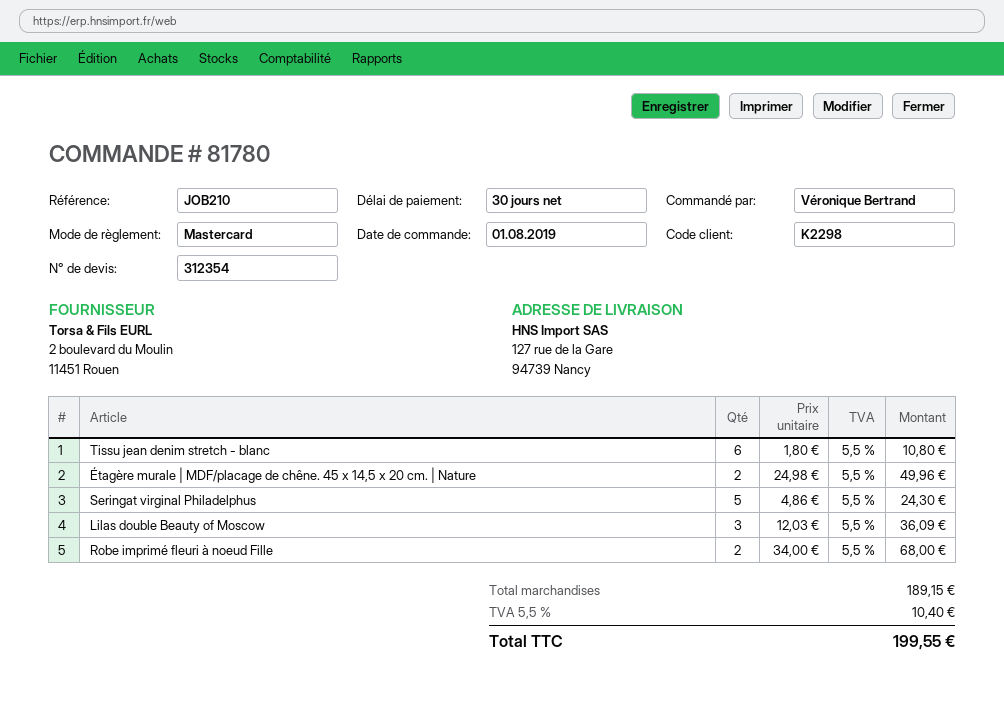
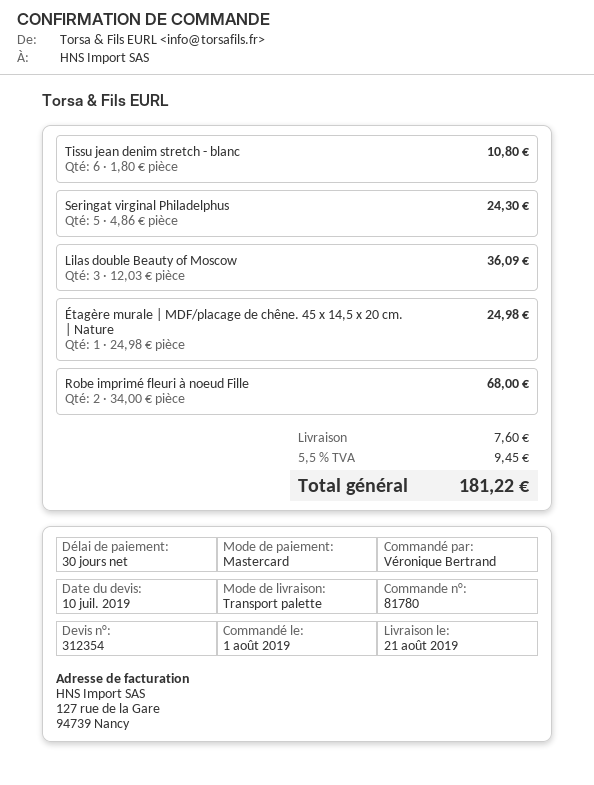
Étagère murale | MDF/placage de chêne. 45 x 14,5 x 20 cm. | Nature: 2 x 24.98 = 49.96 -> 1 x 24.98 = 24.98
shipping: none -> 7.60
tax: 5.5% = 10.40 -> 5.5% = 9.45
total: 199.55 -> 181.22

